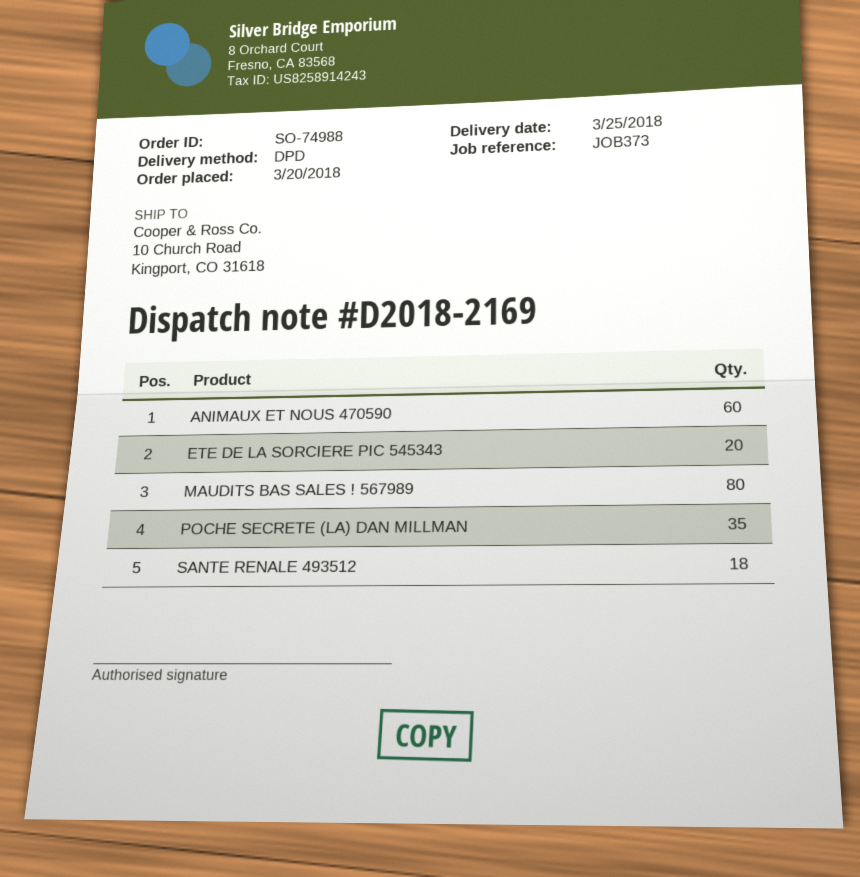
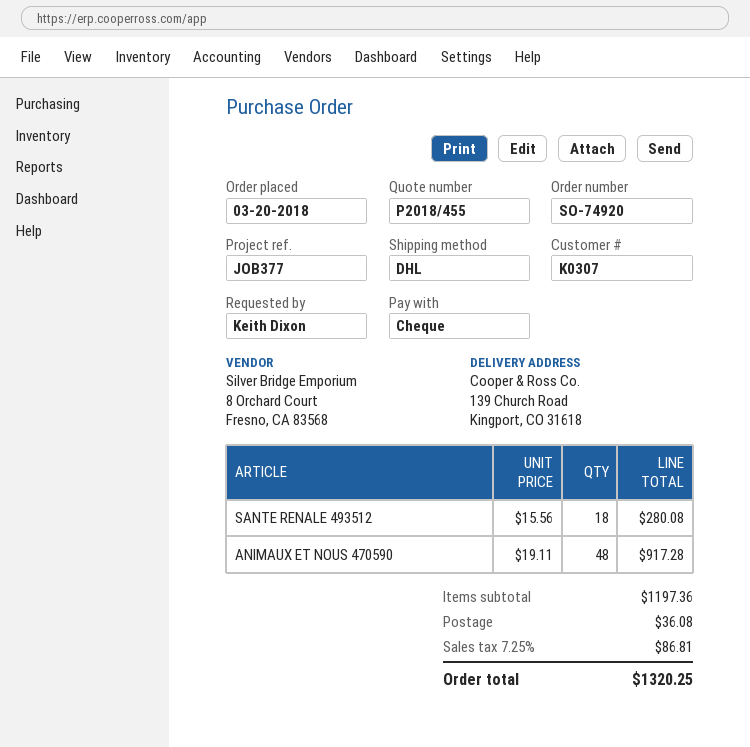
order number: SO-74988 -> SO-74920
reference: JOB373 -> JOB377
shipping method: DPD -> DHL
ship to: 10 Church Road, Kingport, CO 31618 -> 139 Church Road, Kingport, CO 31618
ANIMAUX ET NOUS 470590: 60 -> 48
ETE DE LA SORCIERE PIC 545343: 20 -> none
MAUDITS BAS SALES ! 567989: 80 -> none
POCHE SECRETE (LA) DAN MILLMAN: 35 -> none

